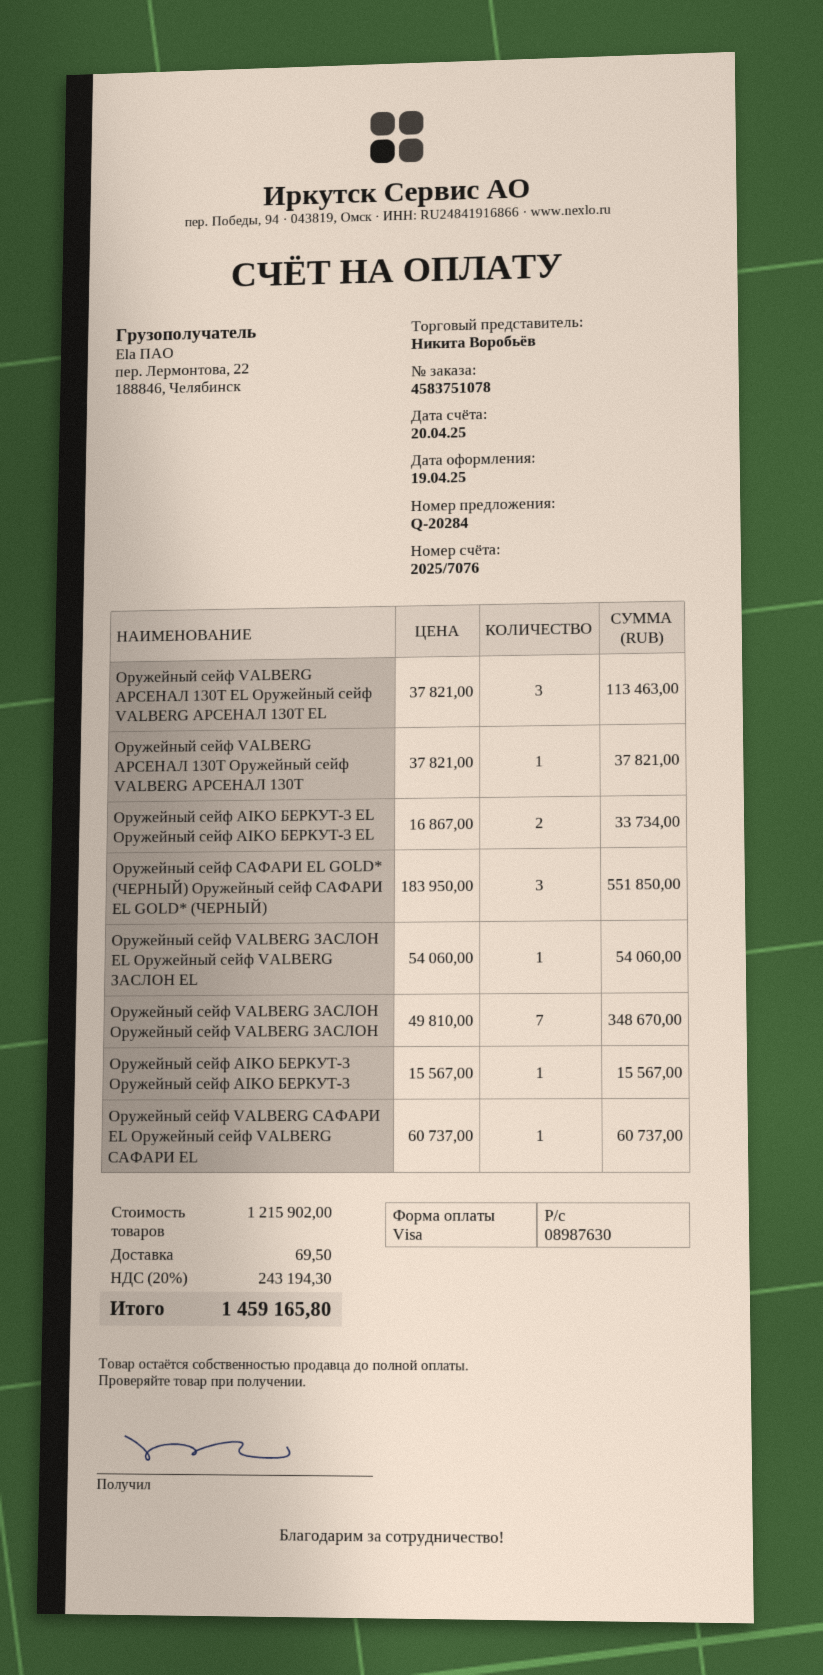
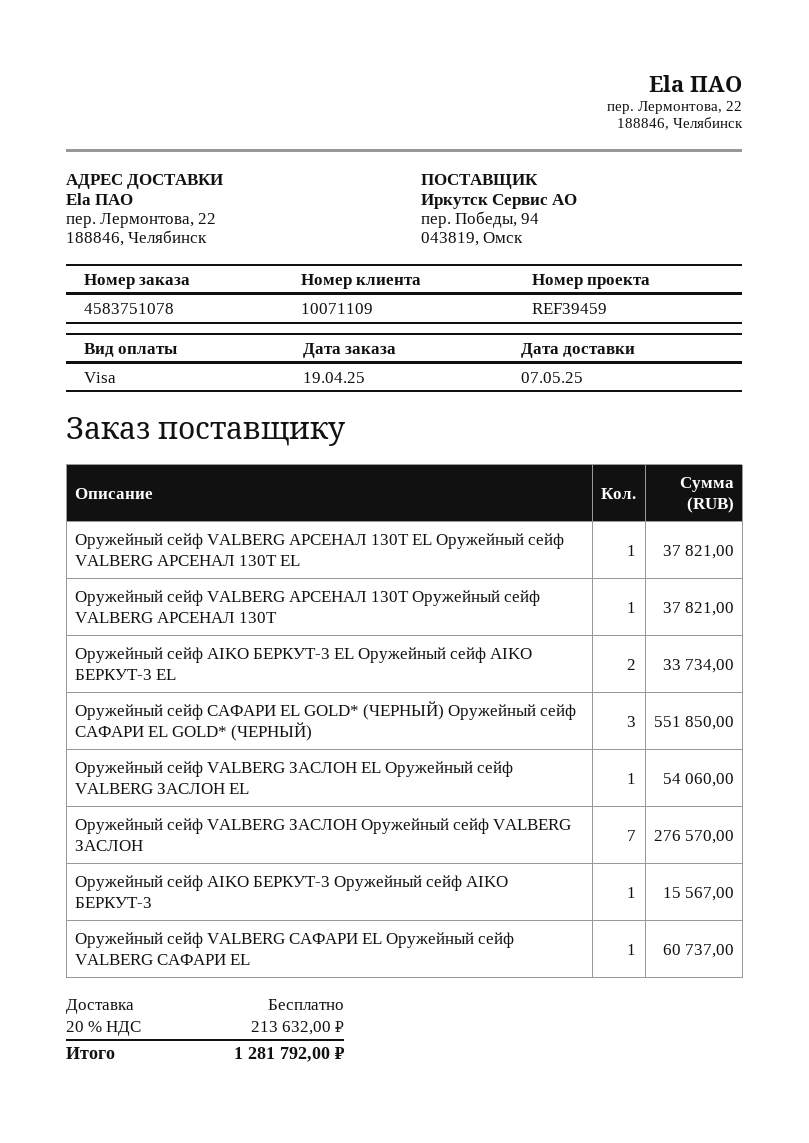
Оружейный сейф VALBERG АРСЕНАЛ 130Т EL Оружейный сейф VALBERG АРСЕНАЛ 130Т EL: 3 for 113463.00 -> 1 for 37821.00
Оружейный сейф VALBERG ЗАСЛОН Оружейный сейф VALBERG ЗАСЛОН: 7 for 348670.00 -> 7 for 276570.00
shipping: 69.50 -> 0.00
tax: 20% = 243194.30 -> 20% = 213632.00
total: 1459165.80 -> 1281792.00

